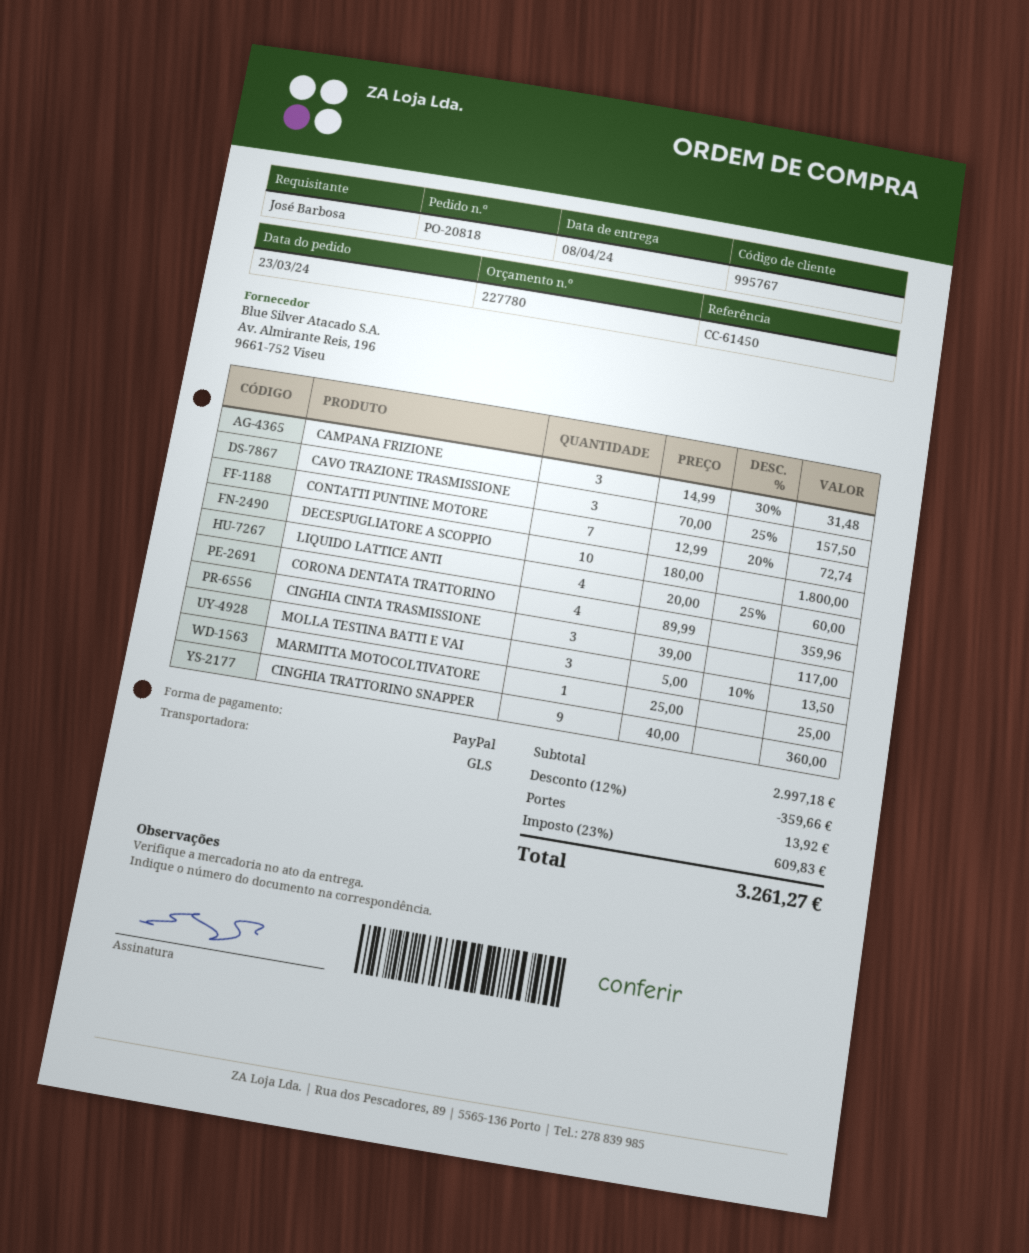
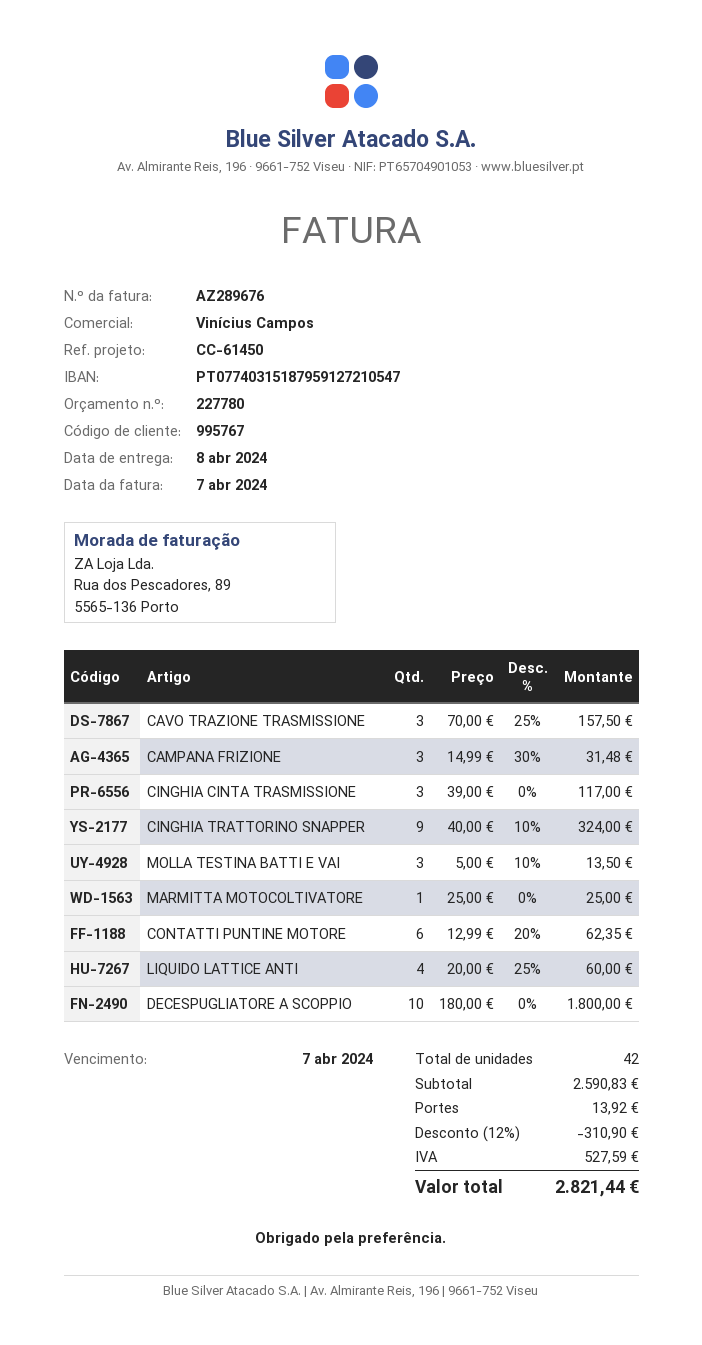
CONTATTI PUNTINE MOTORE: 7 x 12.99 - 20% = 72.74 -> 6 x 12.99 - 20% = 62.35
CORONA DENTATA TRATTORINO: 4 x 89.99 = 359.96 -> none
CINGHIA TRATTORINO SNAPPER: 9 x 40.00 = 360.00 -> 9 x 40.00 - 10% = 324.00
subtotal: 2997.18 -> 2590.83
discount: 12% = 359.66 -> 12% = 310.90
tax: 609.83 -> 527.59
total: 3261.27 -> 2821.44

